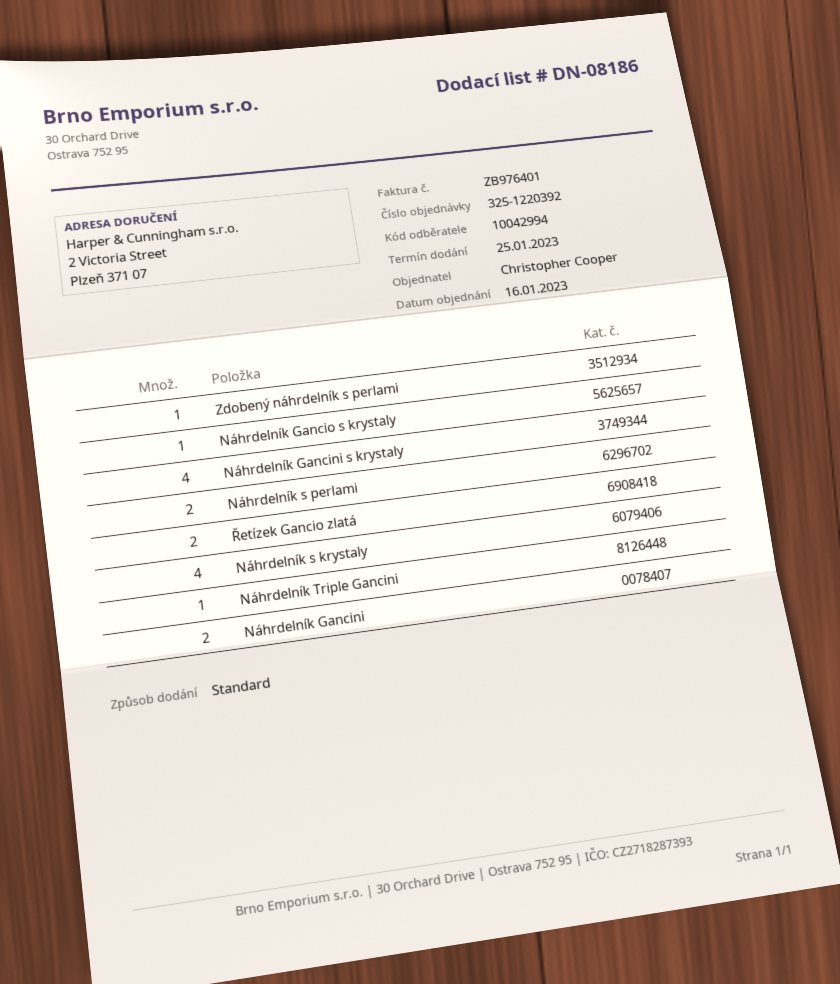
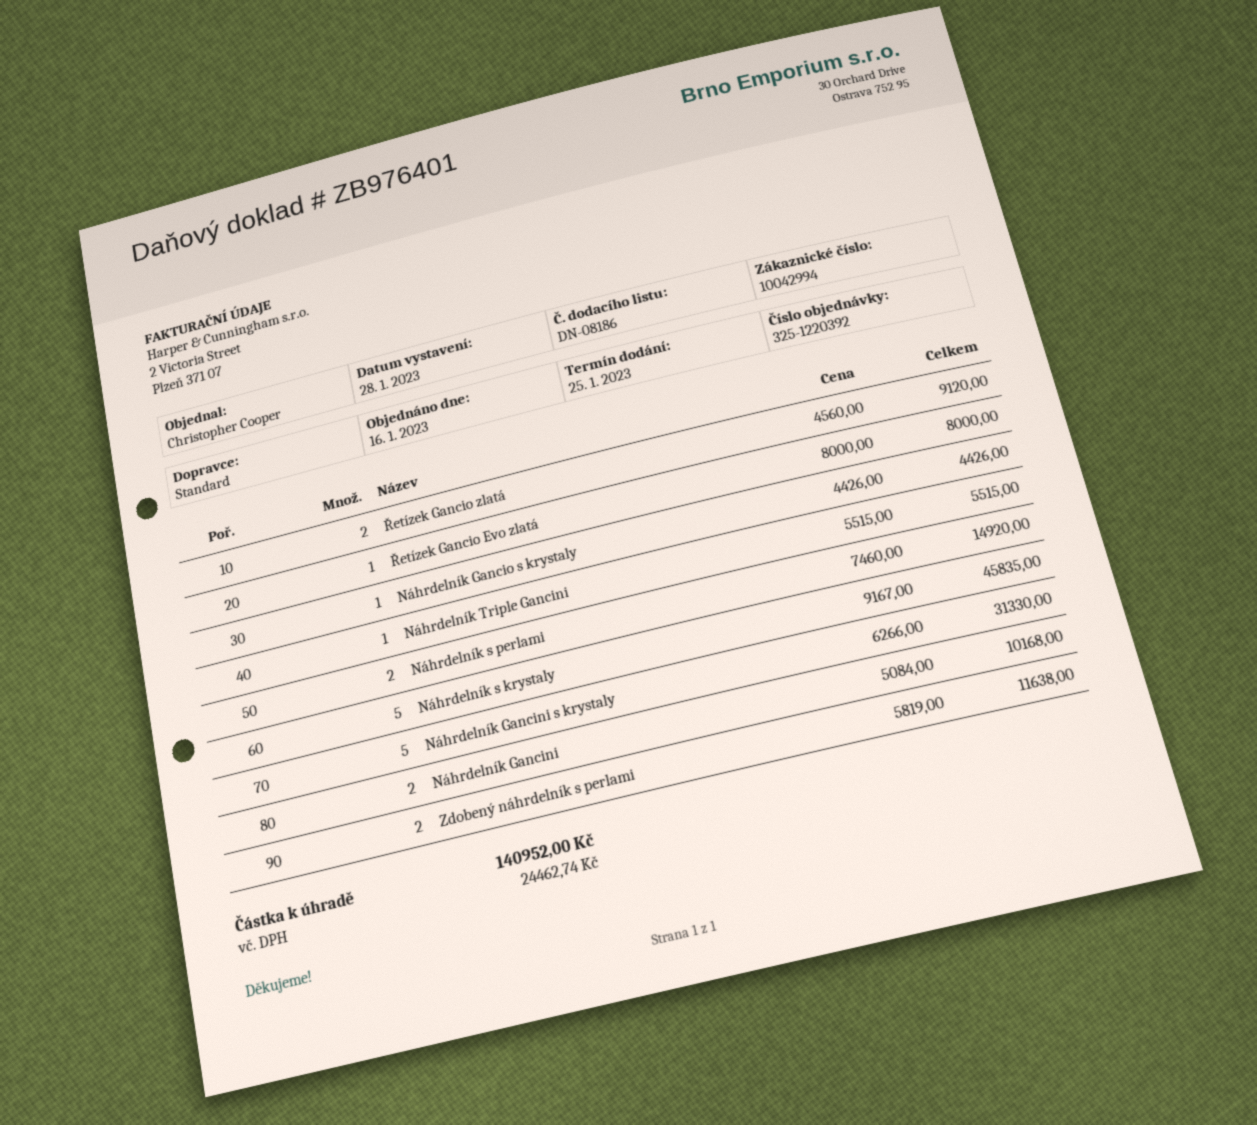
Zdobený náhrdelník s perlami: 1 -> 2
Náhrdelník Gancini s krystaly: 4 -> 5
Náhrdelník s krystaly: 4 -> 5
Řetízek Gancio Evo zlatá: none -> 1

